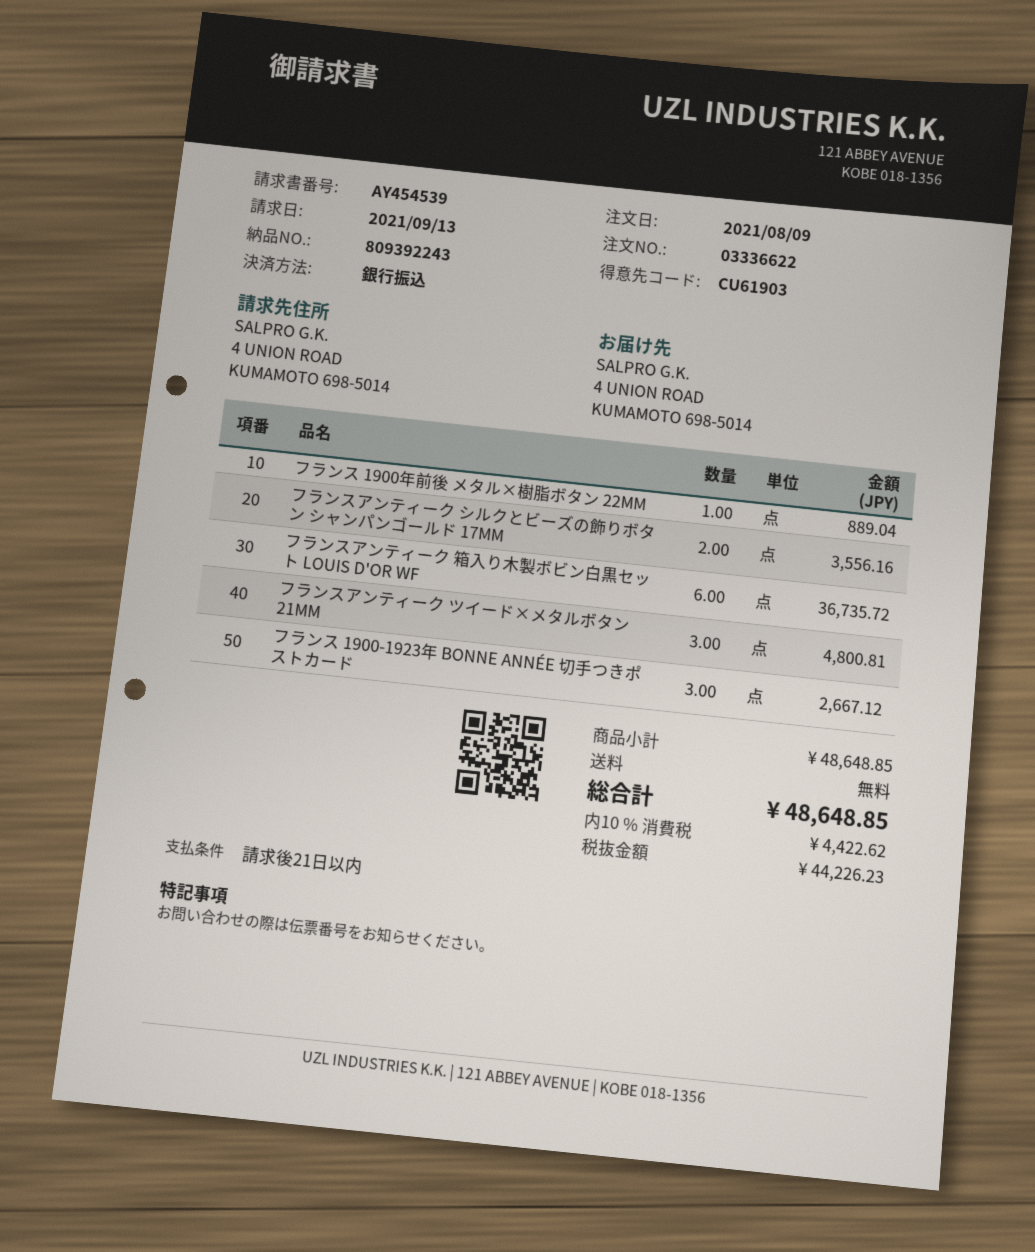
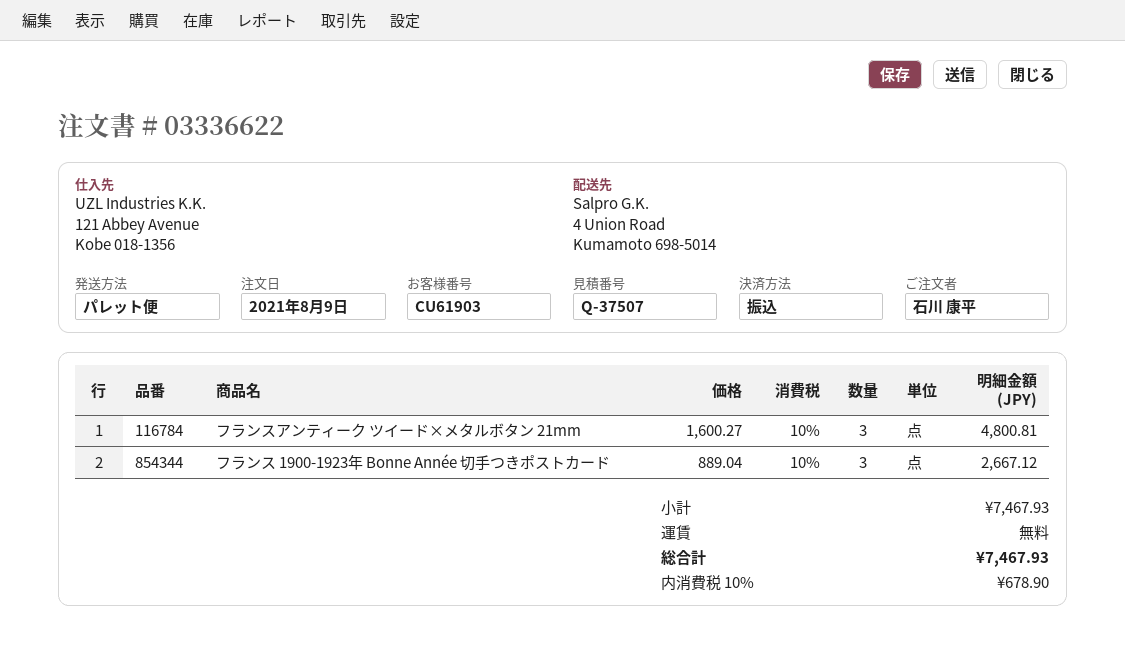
フランス 1900年前後 メタル×樹脂ボタン 22MM: 1 for 889.04 -> none
フランスアンティーク シルクとビーズの飾りボタン シャンパンゴールド 17MM: 2 for 3556.16 -> none
フランスアンティーク 箱入り木製ボビン白黒セット LOUIS D'OR WF: 6 for 36735.72 -> none
subtotal: 48648.85 -> 7467.93
tax: 10% = 4422.62 -> 10% = 678.90
total: 48648.85 -> 7467.93

